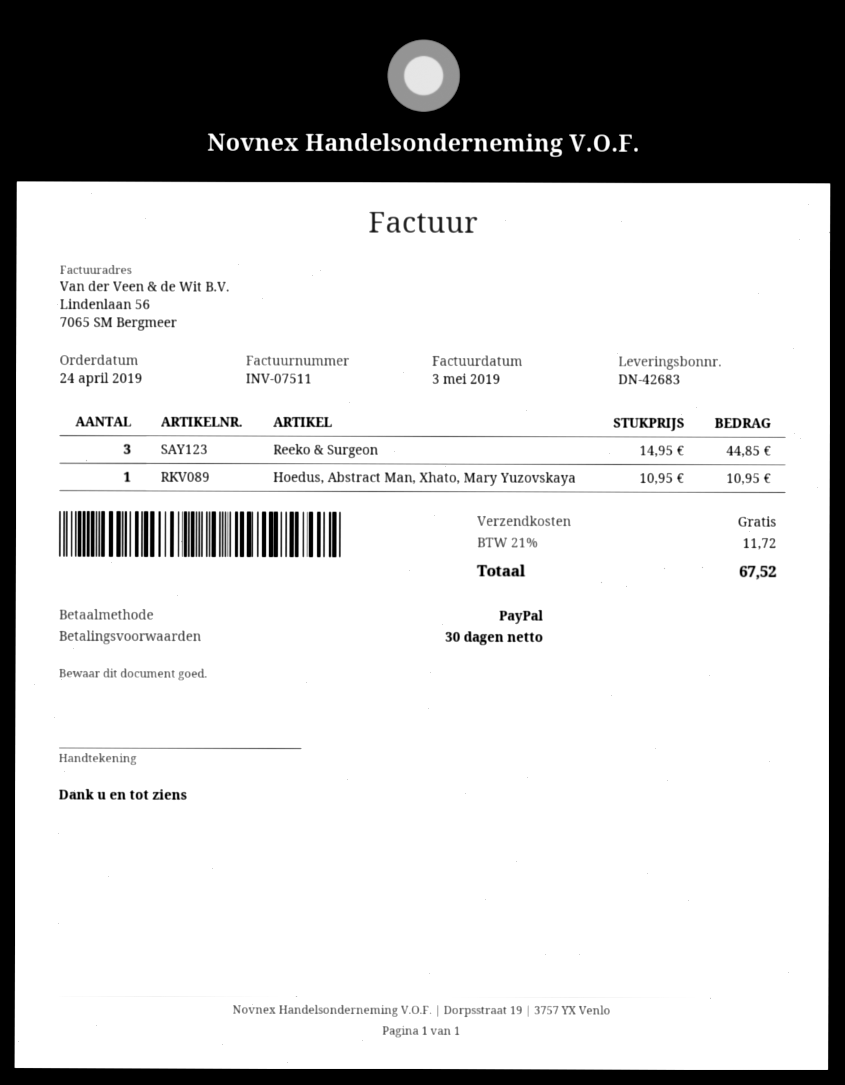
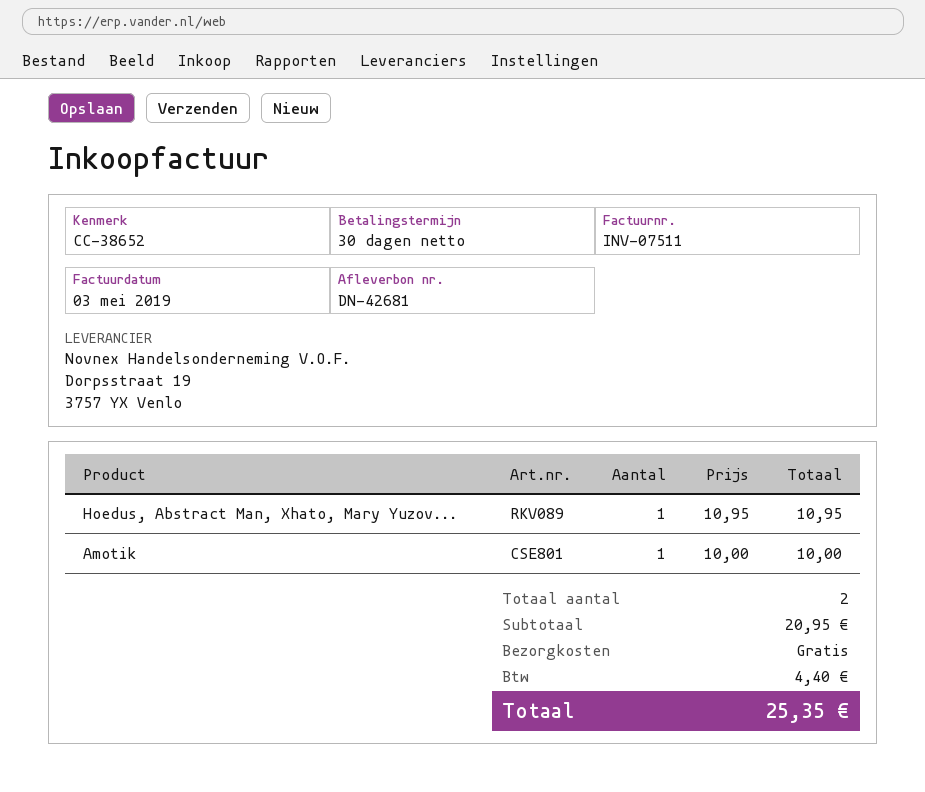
delivery note number: DN-42683 -> DN-42681
Reeko & Surgeon: 3 x 14.95 = 44.85 -> none
Amotik: none -> 1 x 10.00 = 10.00
tax: 11.72 -> 4.40
total: 67.52 -> 25.35

